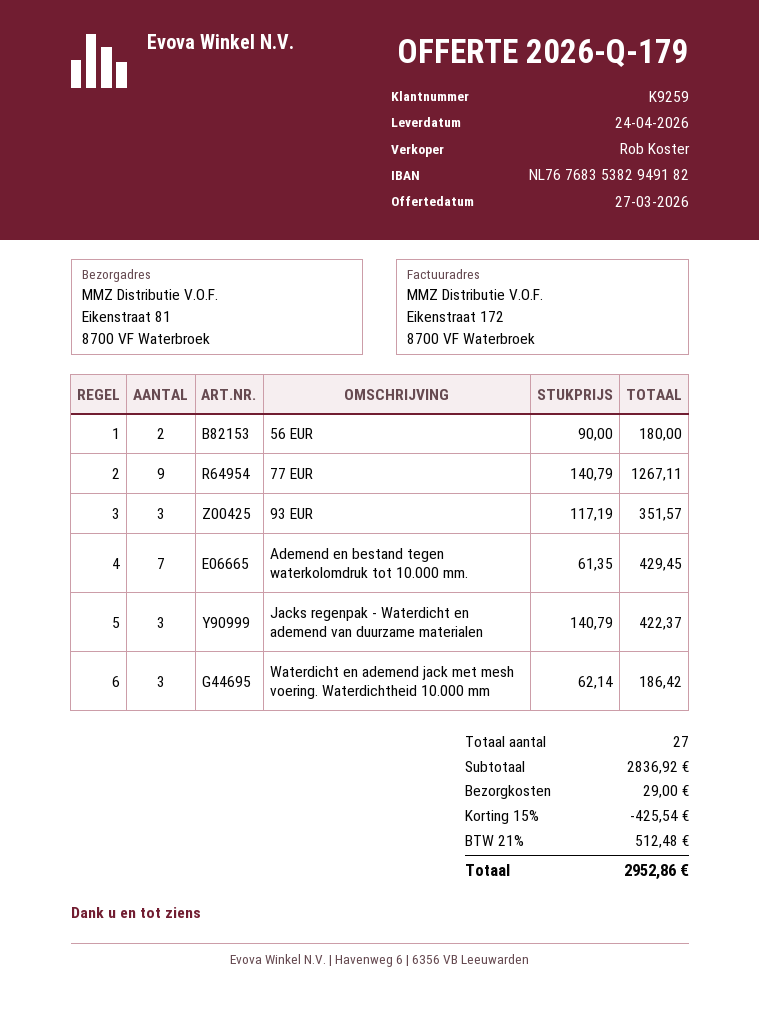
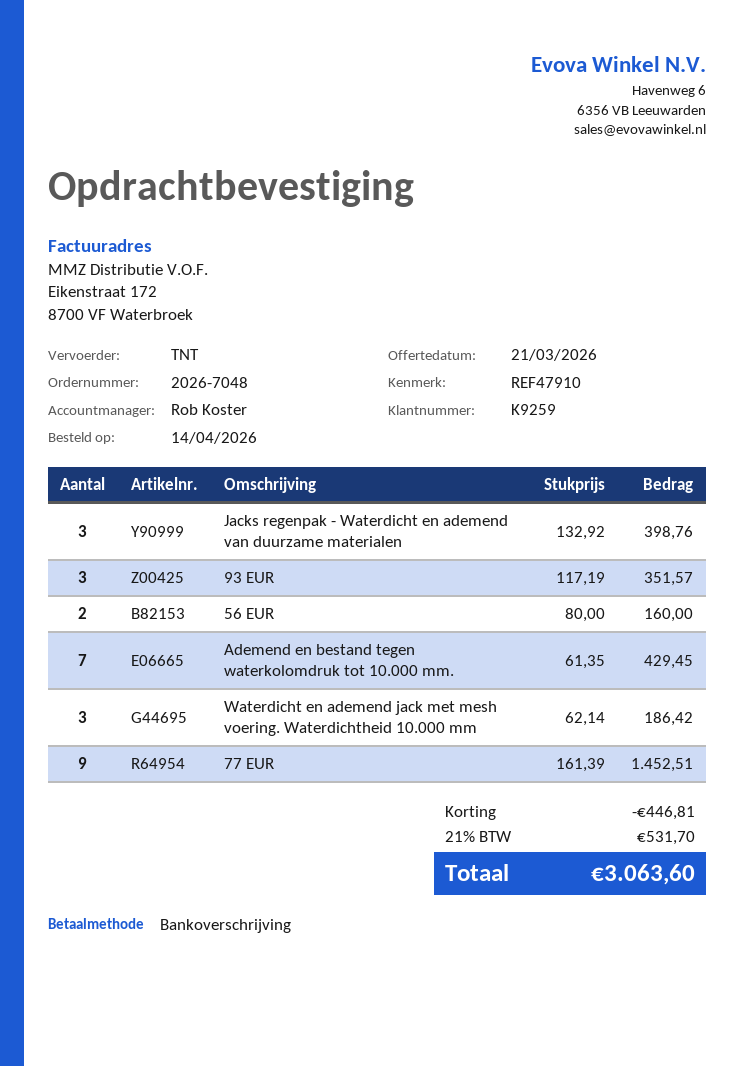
quote date: 2026-03-27 -> 2026-03-21
56 EUR: 2 x 90.00 = 180.00 -> 2 x 80.00 = 160.00
77 EUR: 9 x 140.79 = 1267.11 -> 9 x 161.39 = 1452.51
Jacks regenpak - Waterdicht en ademend van duurzame materialen: 3 x 140.79 = 422.37 -> 3 x 132.92 = 398.76
discount: 425.54 -> 446.81
shipping: 29.00 -> none
tax: 21% = 512.48 -> 21% = 531.70
total: 2952.86 -> 3063.60

